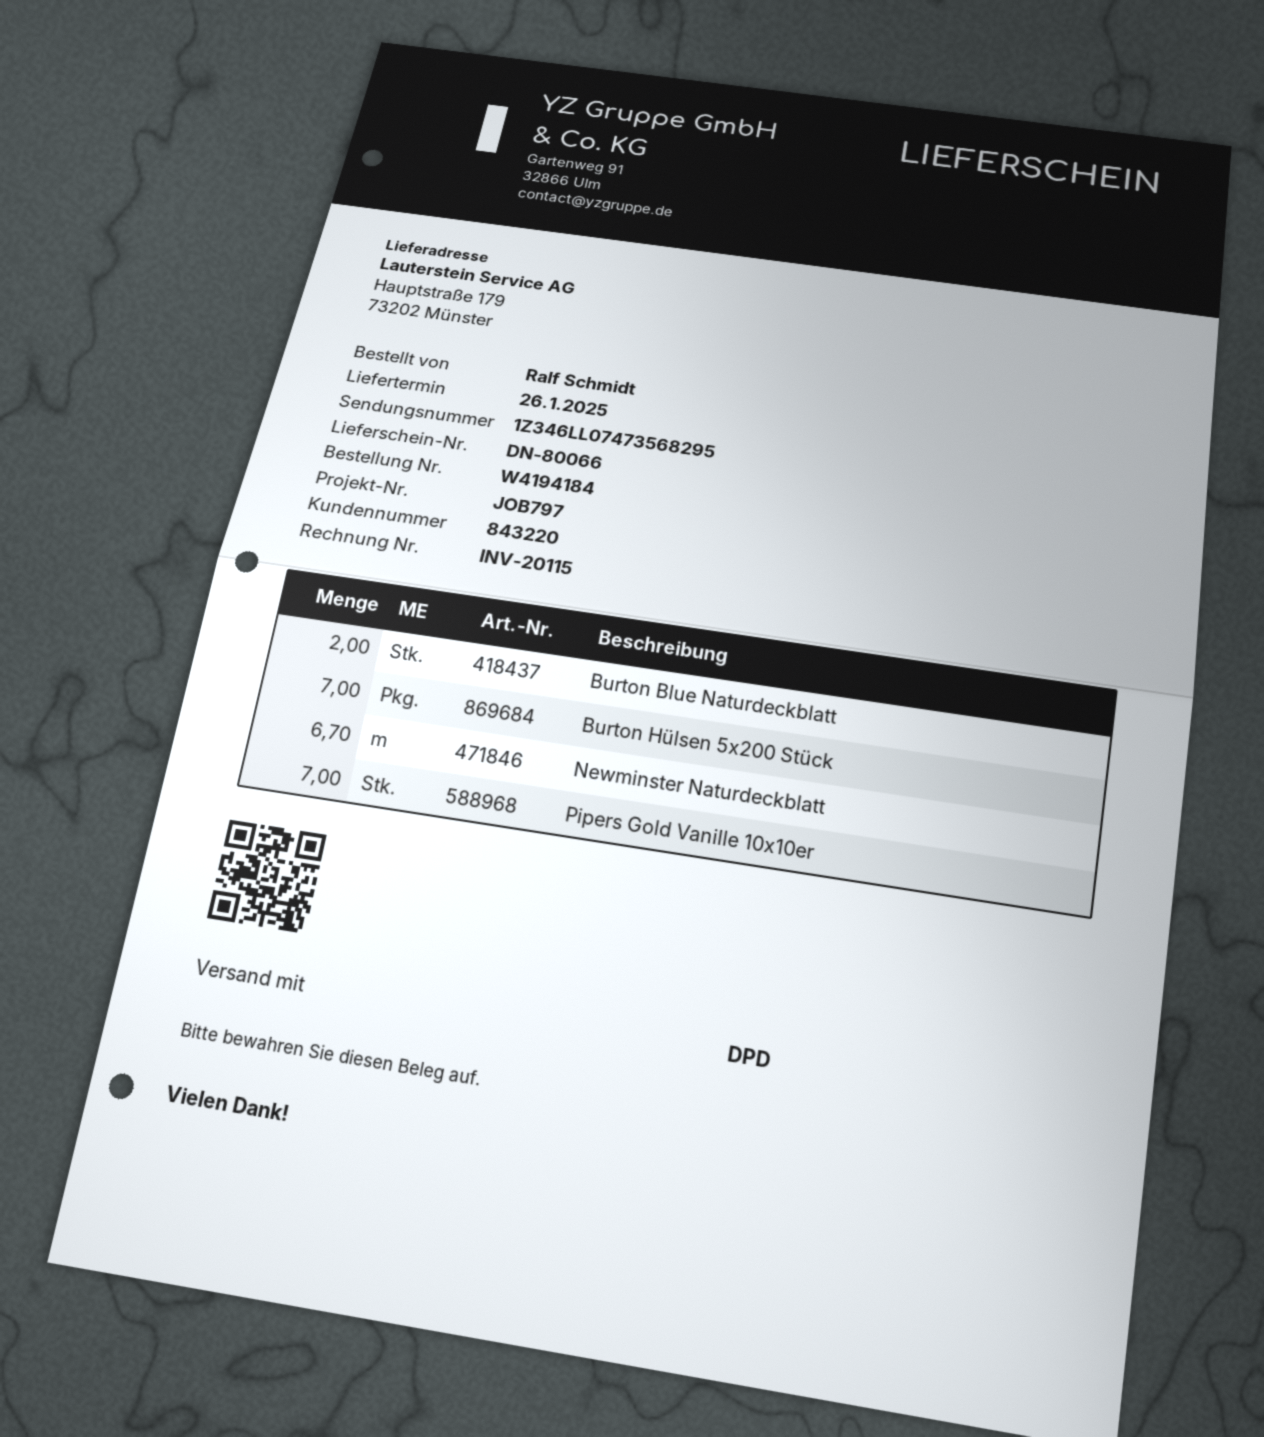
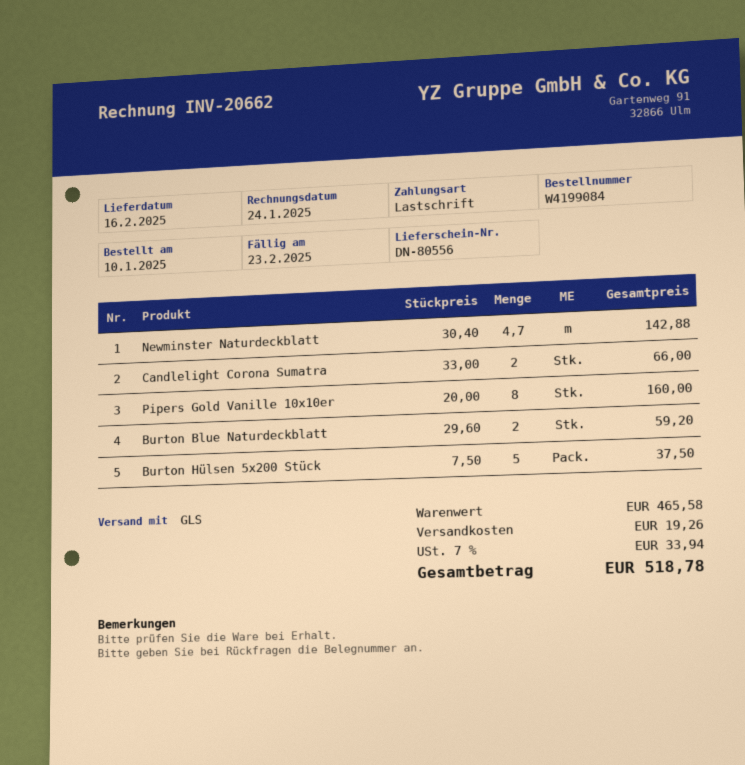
order number: W4194184 -> W4199084
delivery note number: DN-80066 -> DN-80556
delivery date: 2025-01-26 -> 2025-02-16
invoice number: INV-20115 -> INV-20662
shipping method: DPD -> GLS
Burton Hülsen 5x200 Stück: 7 -> 5
Newminster Naturdeckblatt: 6.7 -> 4.7
Pipers Gold Vanille 10x10er: 7 -> 8
Candlelight Corona Sumatra: none -> 2

